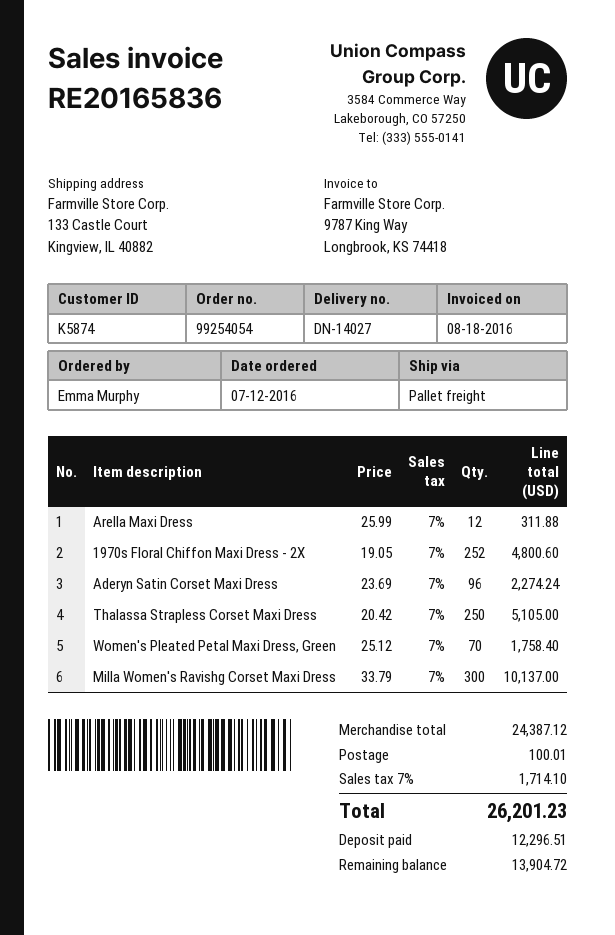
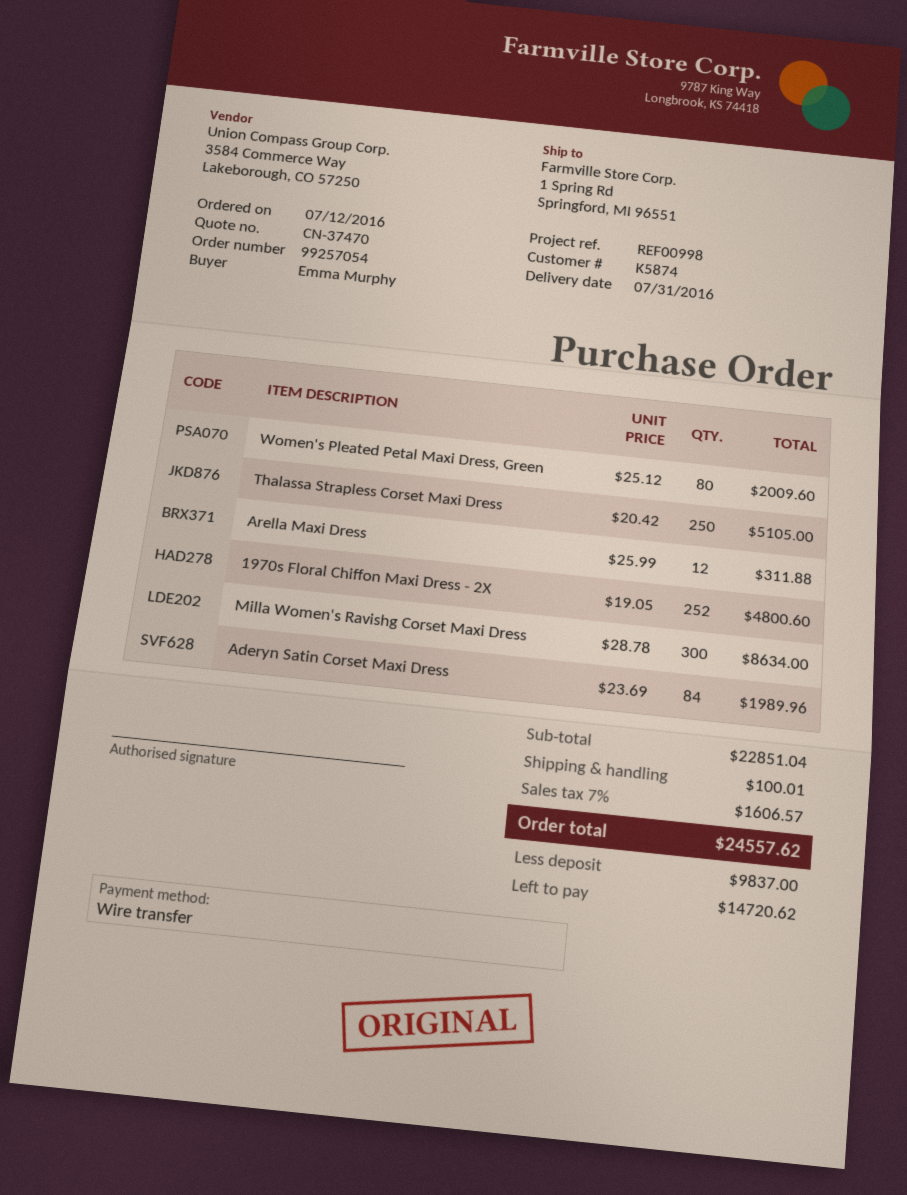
order number: 99254054 -> 99257054
ship to: 133 Castle Court, Kingview, IL 40882 -> 1 Spring Rd, Springford, MI 96551
Aderyn Satin Corset Maxi Dress: 96 x 23.69 = 2274.24 -> 84 x 23.69 = 1989.96
Women's Pleated Petal Maxi Dress, Green: 70 x 25.12 = 1758.40 -> 80 x 25.12 = 2009.60
Milla Women's Ravishg Corset Maxi Dress: 300 x 33.79 = 10137.00 -> 300 x 28.78 = 8634.00
subtotal: 24387.12 -> 22851.04
tax: 7% = 1714.10 -> 7% = 1606.57
total: 26201.23 -> 24557.62
deposit: 12296.51 -> 9837.00
balance: 13904.72 -> 14720.62

